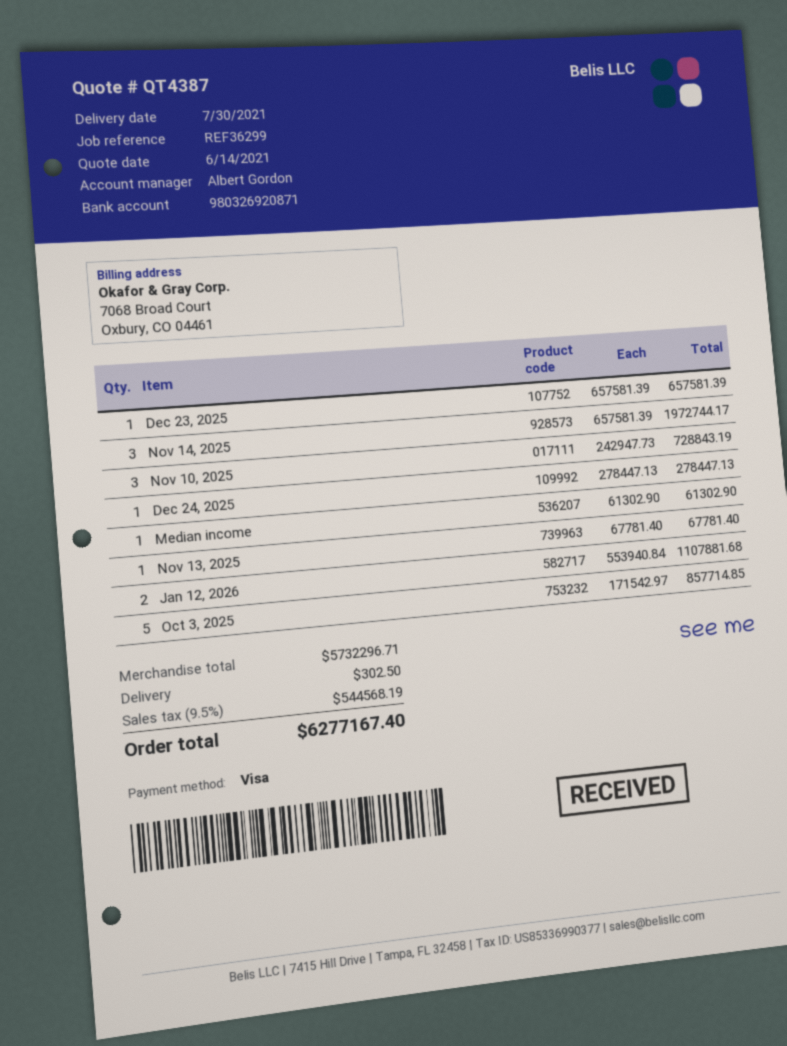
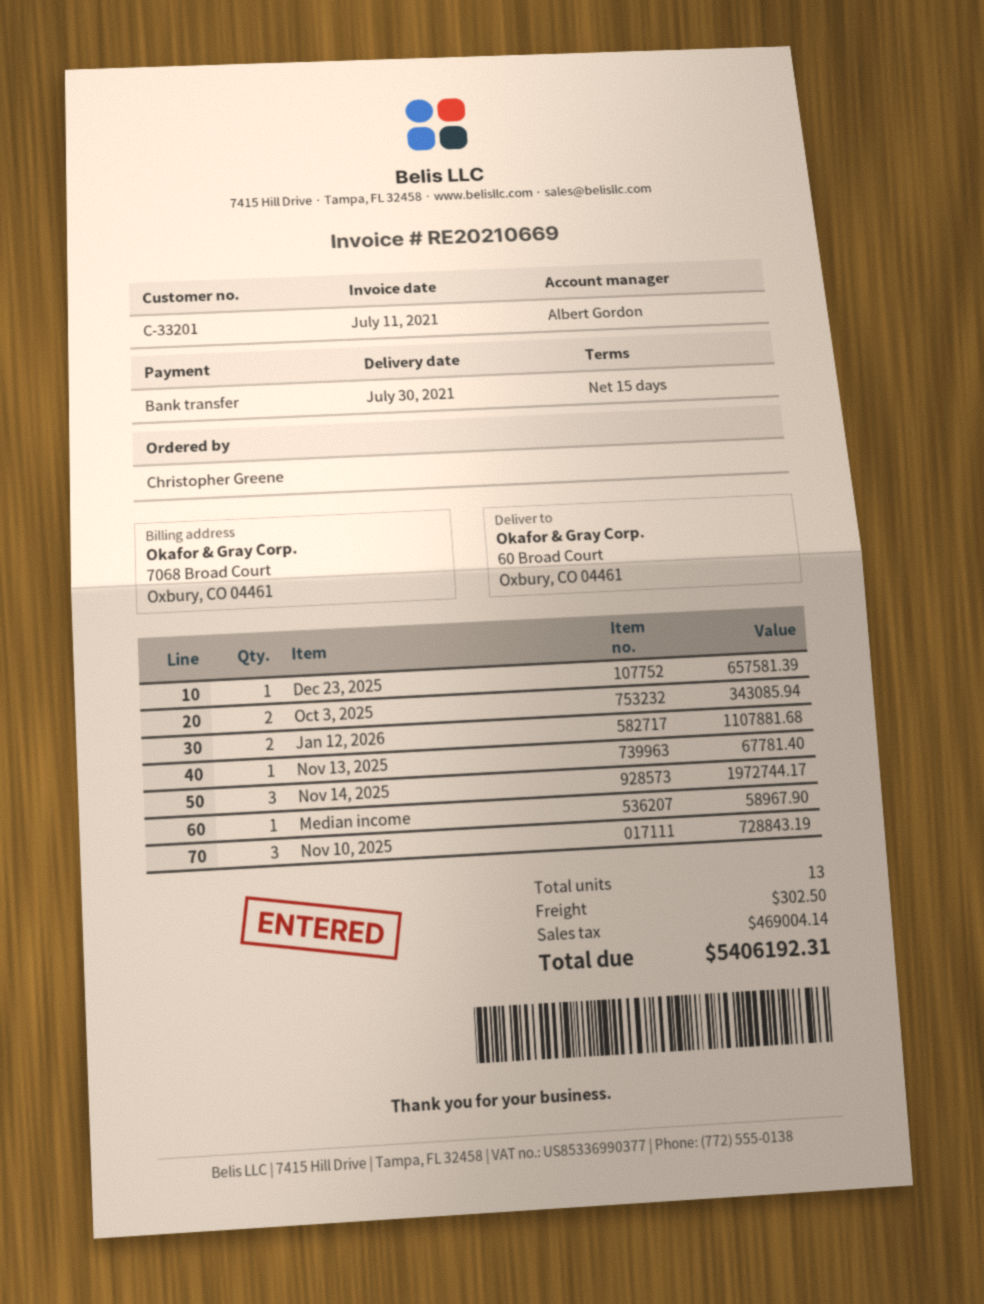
payment method: Visa -> bank transfer
Dec 24, 2025: 1 for 278447.13 -> none
Median income: 1 for 61302.90 -> 1 for 58967.90
Oct 3, 2025: 5 for 857714.85 -> 2 for 343085.94
tax: 544568.19 -> 469004.14
total: 6277167.40 -> 5406192.31

